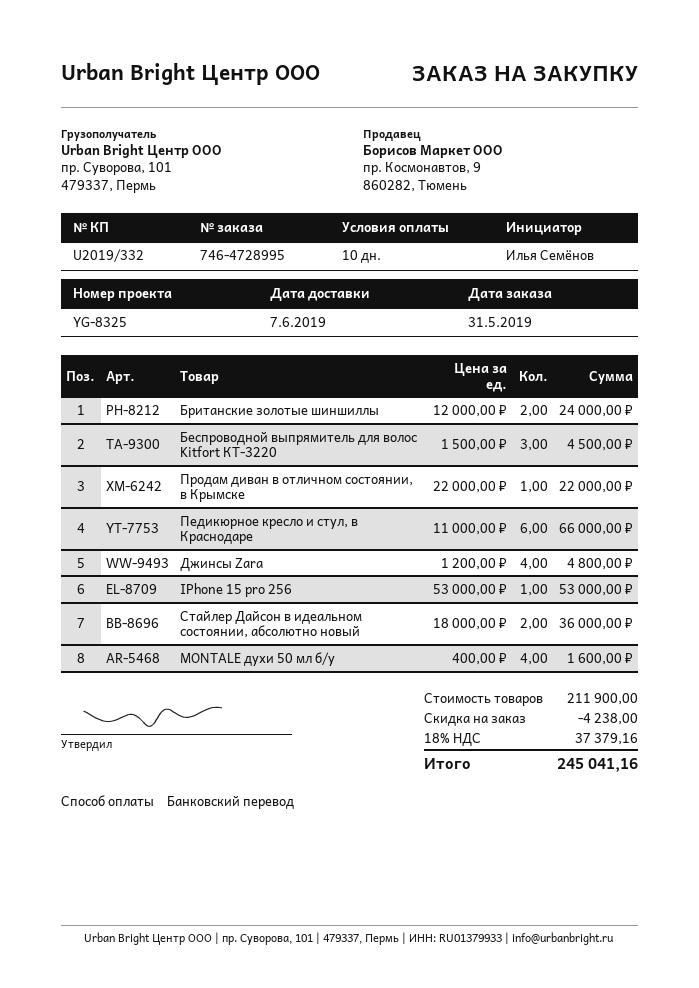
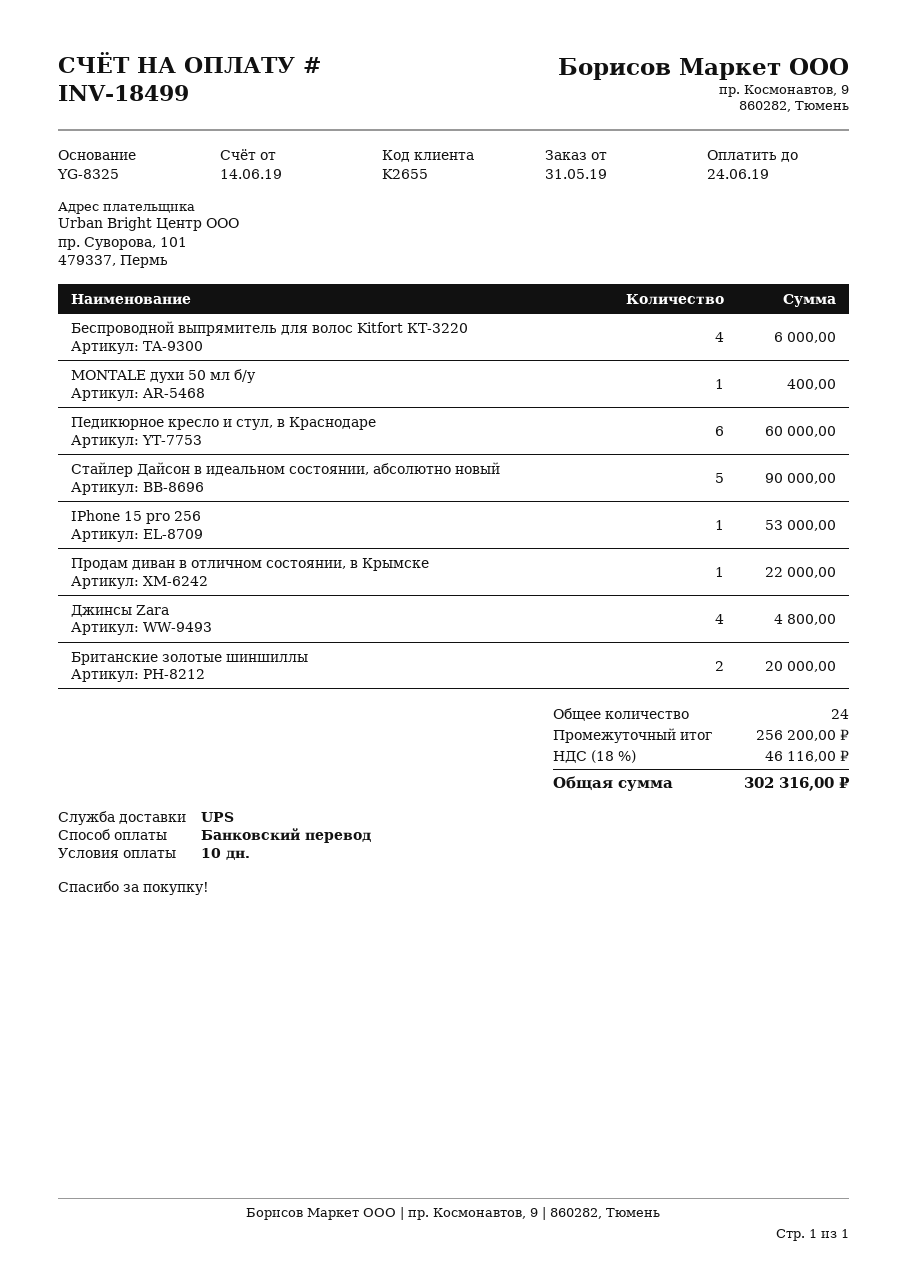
Британские золотые шиншиллы: 2 for 24000.00 -> 2 for 20000.00
Беспроводной выпрямитель для волос Kitfort КТ-3220: 3 for 4500.00 -> 4 for 6000.00
Педикюрное кресло и стул, в Краснодаре: 6 for 66000.00 -> 6 for 60000.00
Стайлер Дайсон в идеальном состоянии, абсолютно новый: 2 for 36000.00 -> 5 for 90000.00
MONTALE духи 50 мл б/у: 4 for 1600.00 -> 1 for 400.00
subtotal: 211900.00 -> 256200.00
discount: 4238.00 -> none
tax: 18% = 37379.16 -> 18% = 46116.00
total: 245041.16 -> 302316.00

